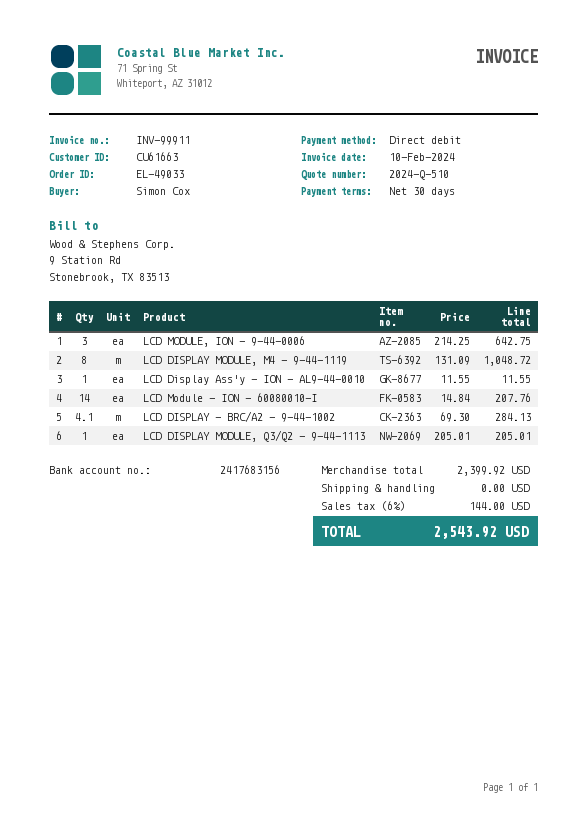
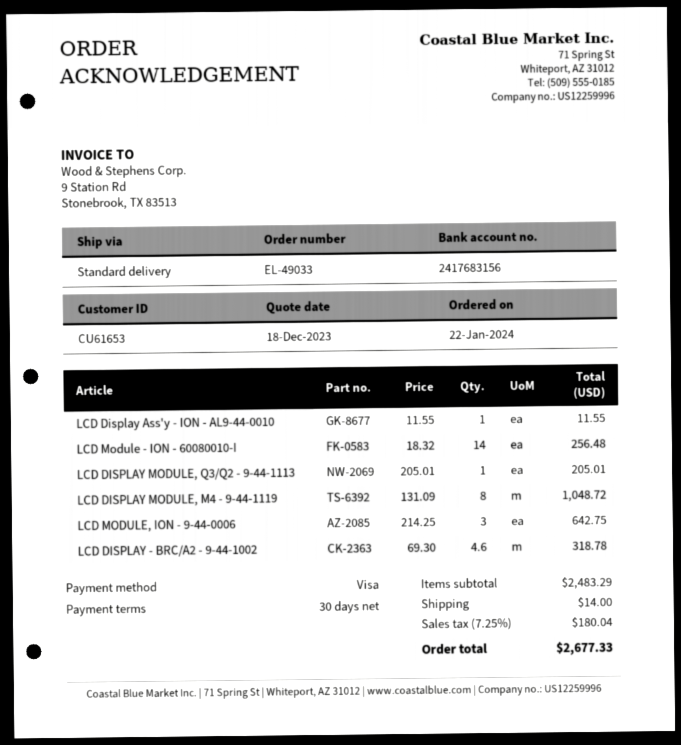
customer number: CU61663 -> CU61653
payment method: direct debit -> Visa
LCD Module - ION - 60080010-I: 14 x 14.84 = 207.76 -> 14 x 18.32 = 256.48
LCD DISPLAY - BRC/A2 - 9-44-1002: 4.1 x 69.30 = 284.13 -> 4.6 x 69.30 = 318.78
subtotal: 2399.92 -> 2483.29
shipping: 0.00 -> 14.00
tax: 6% = 144.00 -> 7.25% = 180.04
total: 2543.92 -> 2677.33

